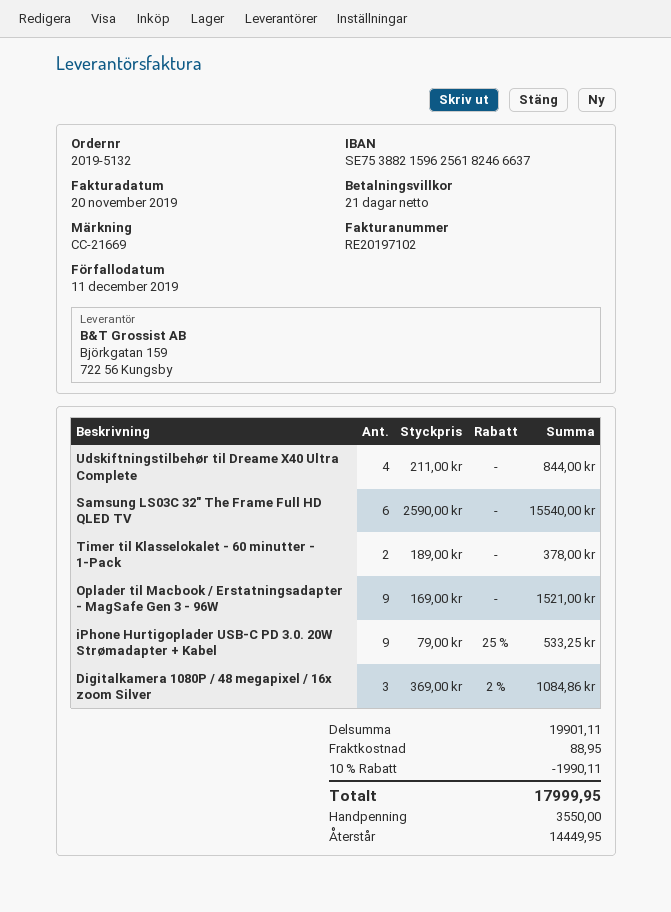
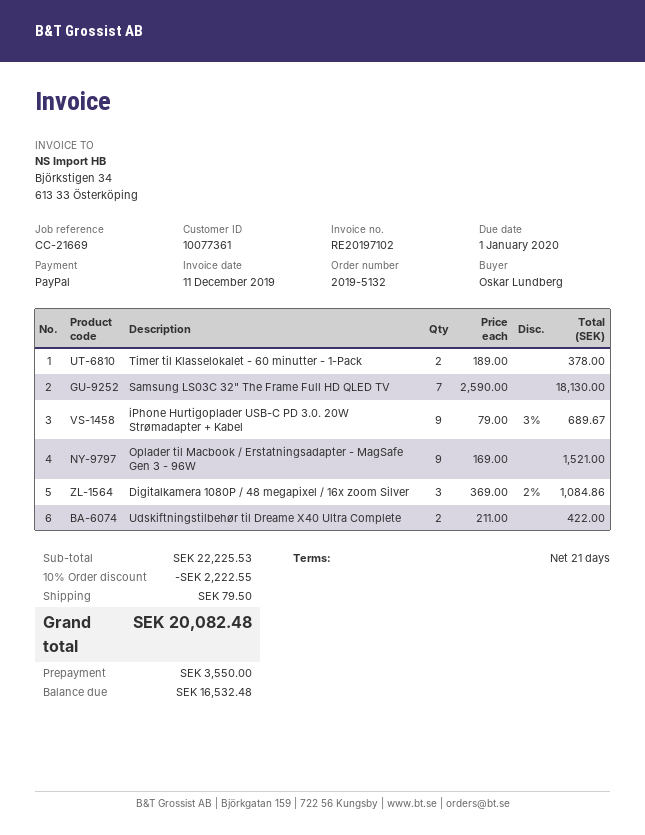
invoice date: 2019-11-20 -> 2019-12-11
due date: 2019-12-11 -> 2020-01-01
Udskiftningstilbehør til Dreame X40 Ultra Complete: 4 x 211.00 = 844.00 -> 2 x 211.00 = 422.00
Samsung LS03C 32" The Frame Full HD QLED TV: 6 x 2590.00 = 15540.00 -> 7 x 2590.00 = 18130.00
iPhone Hurtigoplader USB-C PD 3.0. 20W Strømadapter + Kabel: 9 x 79.00 - 25% = 533.25 -> 9 x 79.00 - 3% = 689.67
subtotal: 19901.11 -> 22225.53
discount: 10% = 1990.11 -> 10% = 2222.55
shipping: 88.95 -> 79.50
total: 17999.95 -> 20082.48
balance: 14449.95 -> 16532.48

